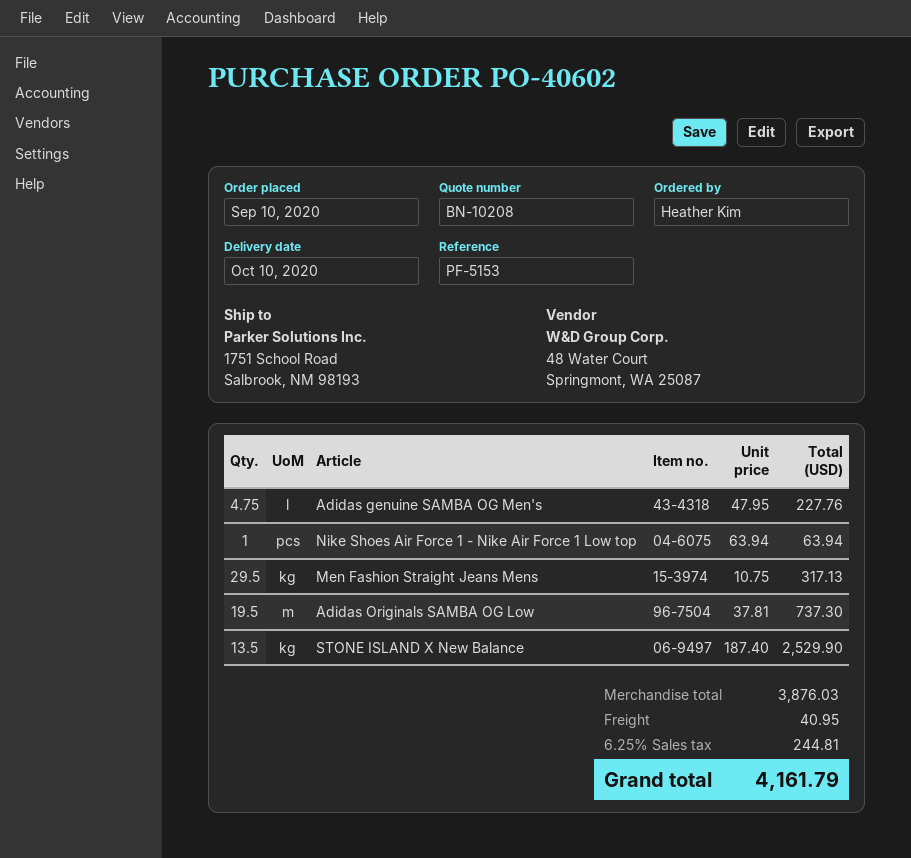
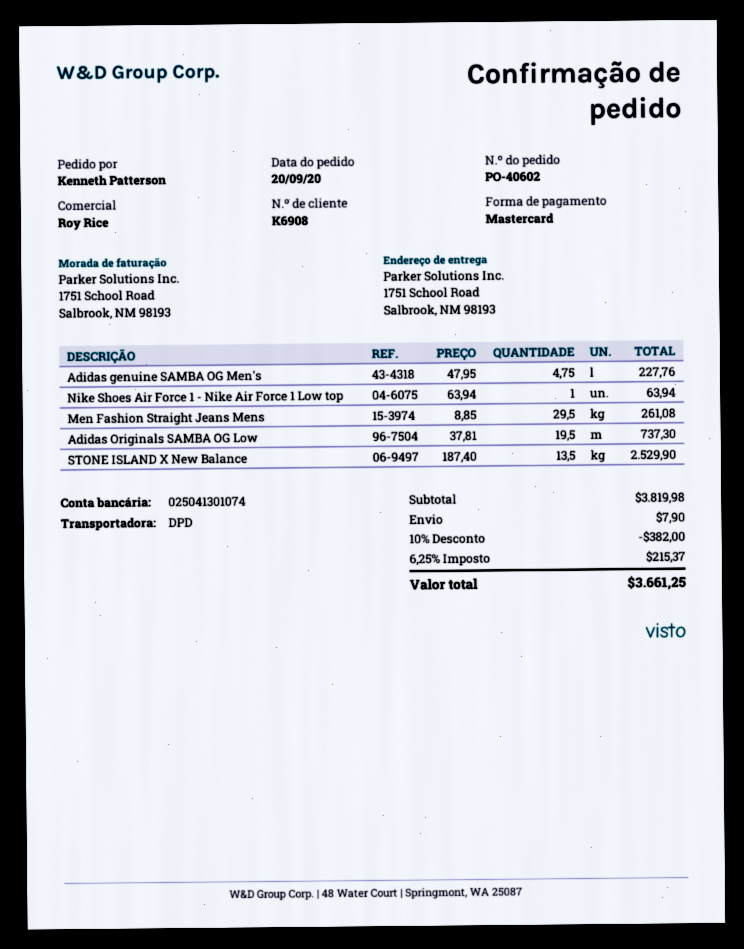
order date: 2020-09-10 -> 2020-09-20
ordered by: Heather Kim -> Kenneth Patterson
Men Fashion Straight Jeans Mens: 29.5 x 10.75 = 317.13 -> 29.5 x 8.85 = 261.08
subtotal: 3876.03 -> 3819.98
discount: none -> 10% = 382.00
shipping: 40.95 -> 7.90
tax: 6.25% = 244.81 -> 6.25% = 215.37
total: 4161.79 -> 3661.25

